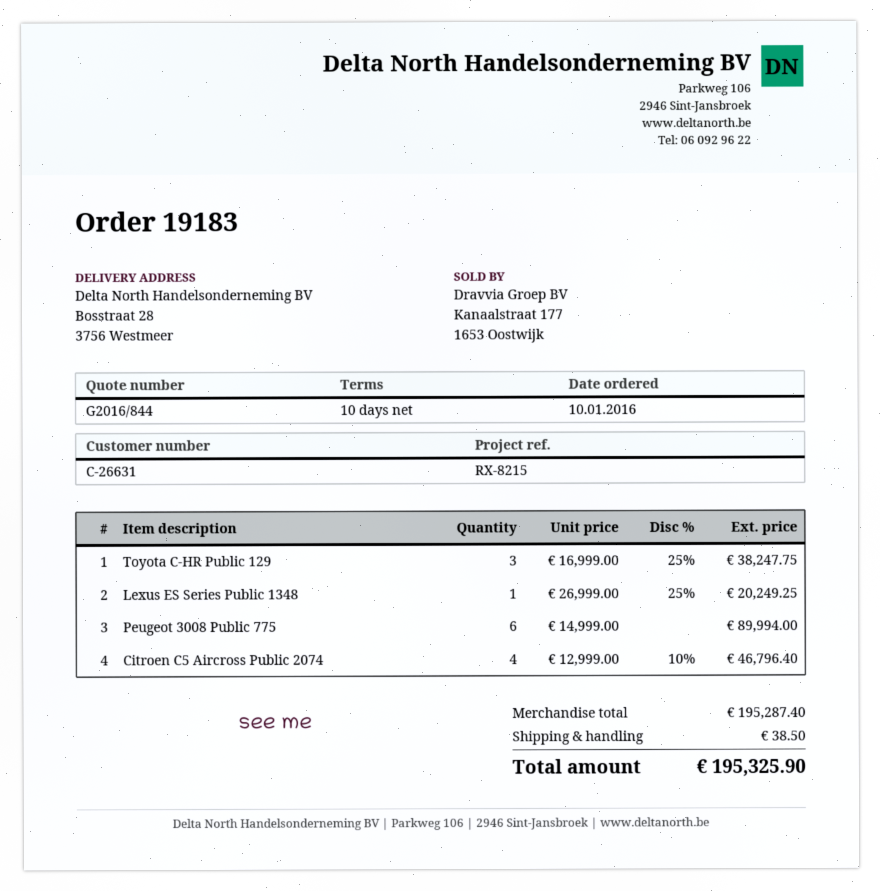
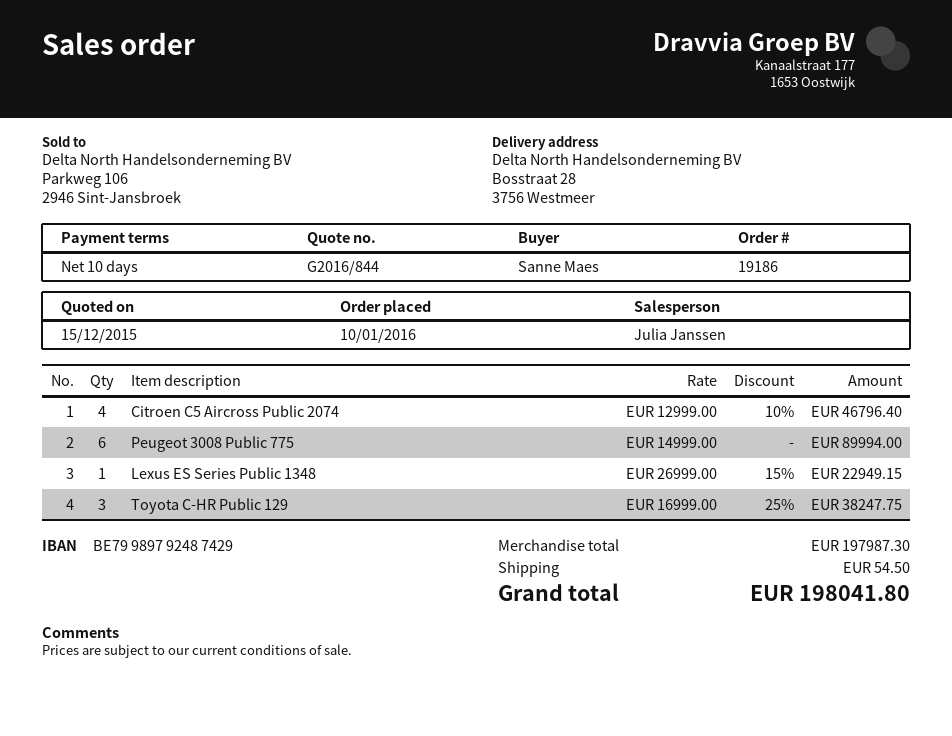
order number: 19183 -> 19186
Lexus ES Series Public 1348: 1 x 26999.00 - 25% = 20249.25 -> 1 x 26999.00 - 15% = 22949.15
subtotal: 195287.40 -> 197987.30
shipping: 38.50 -> 54.50
total: 195325.90 -> 198041.80

